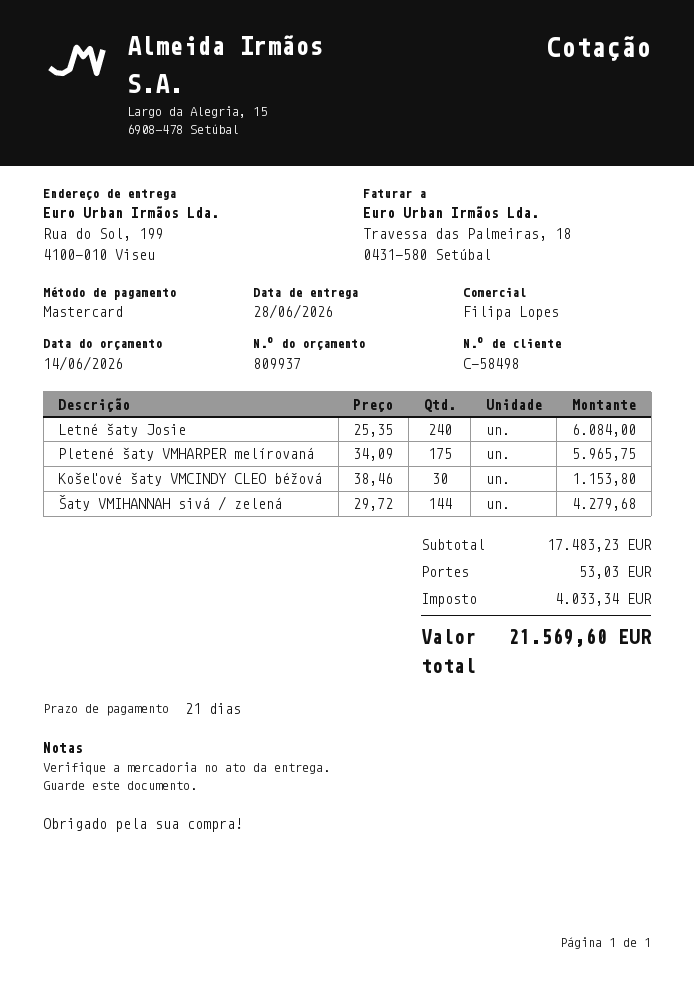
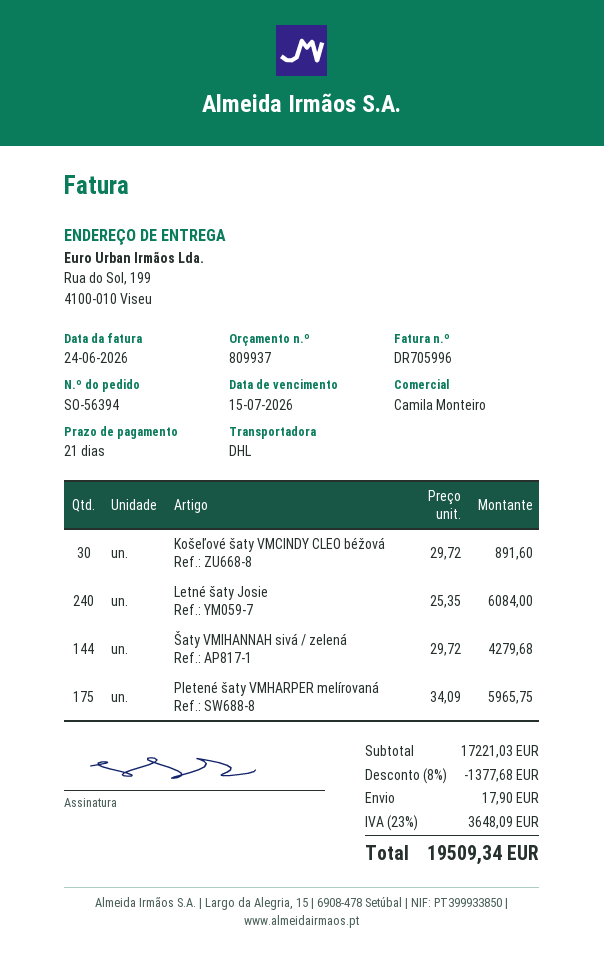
sales rep: Filipa Lopes -> Camila Monteiro
Košeľové šaty VMCINDY CLEO béžová: 30 x 38.46 = 1153.80 -> 30 x 29.72 = 891.60
subtotal: 17483.23 -> 17221.03
discount: none -> 8% = 1377.68
shipping: 53.03 -> 17.90
tax: 4033.34 -> 3648.09
total: 21569.60 -> 19509.34

